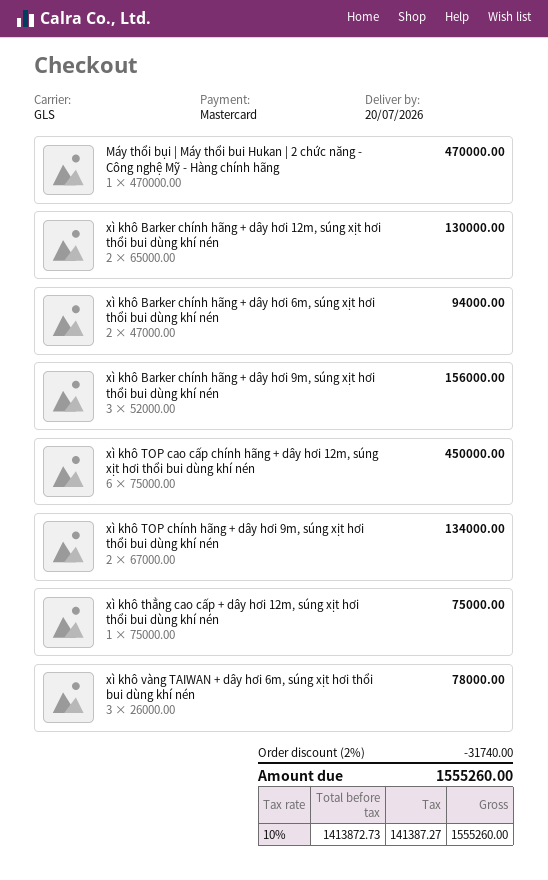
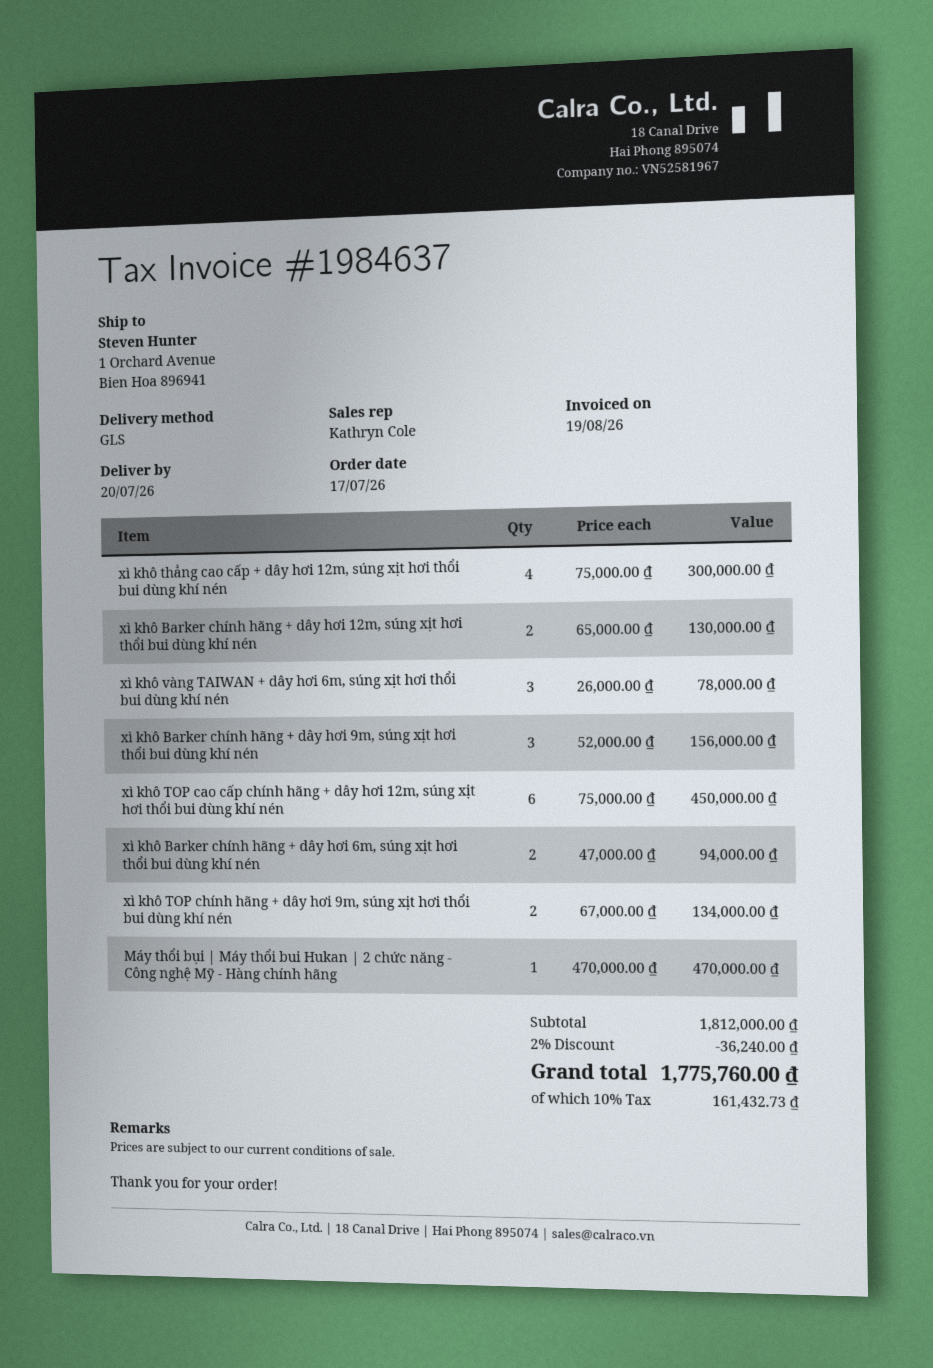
xì khô thẳng cao cấp + dây hơi 12m, súng xịt hơi thổi bui dùng khí nén: 1 x 75000.00 = 75000.00 -> 4 x 75000.00 = 300000.00
discount: 2% = 31740.00 -> 2% = 36240.00
tax: 10% = 141387.27 -> 10% = 161432.73
total: 1555260.00 -> 1775760.00

